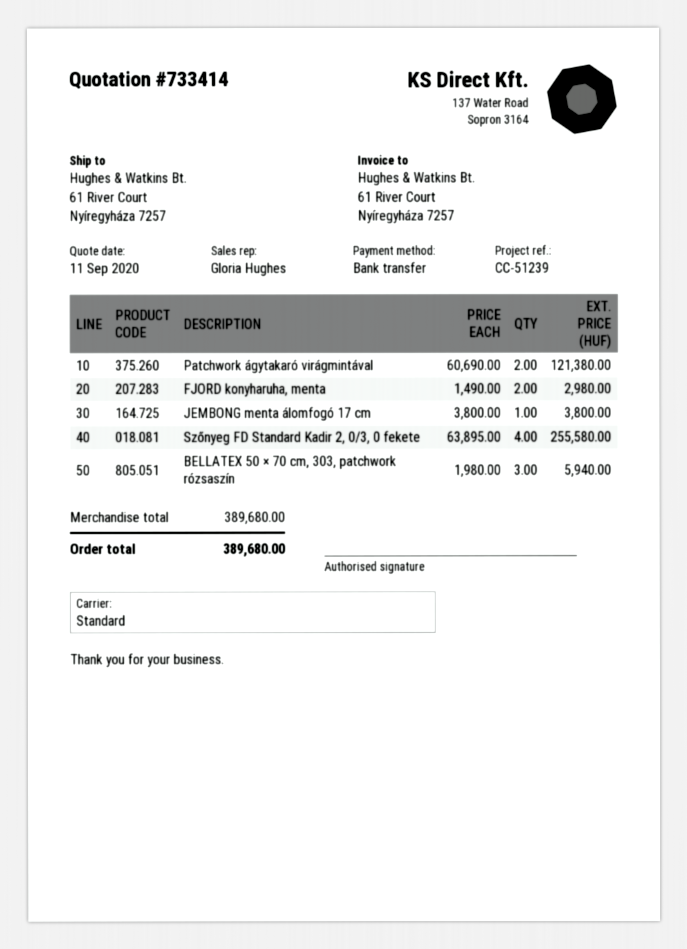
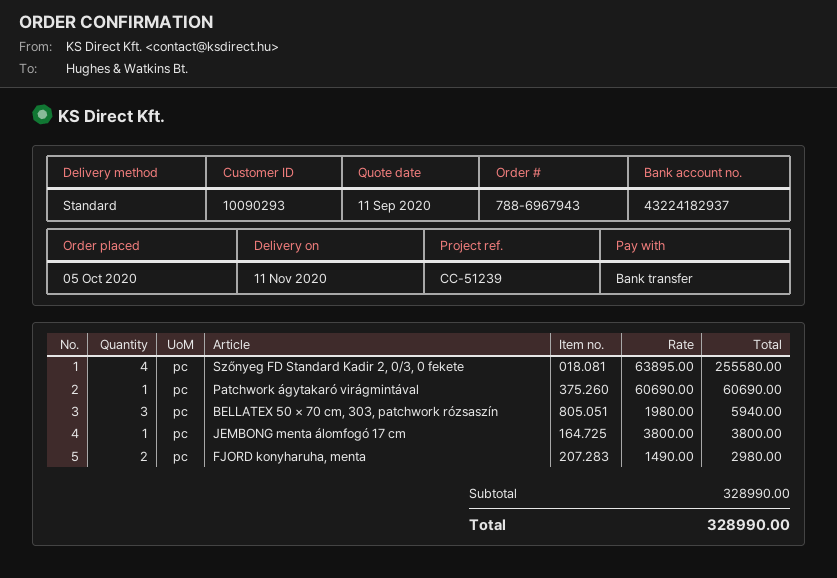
Patchwork ágytakaró virágmintával: 2 x 60690.00 = 121380.00 -> 1 x 60690.00 = 60690.00
subtotal: 389680.00 -> 328990.00
total: 389680.00 -> 328990.00

